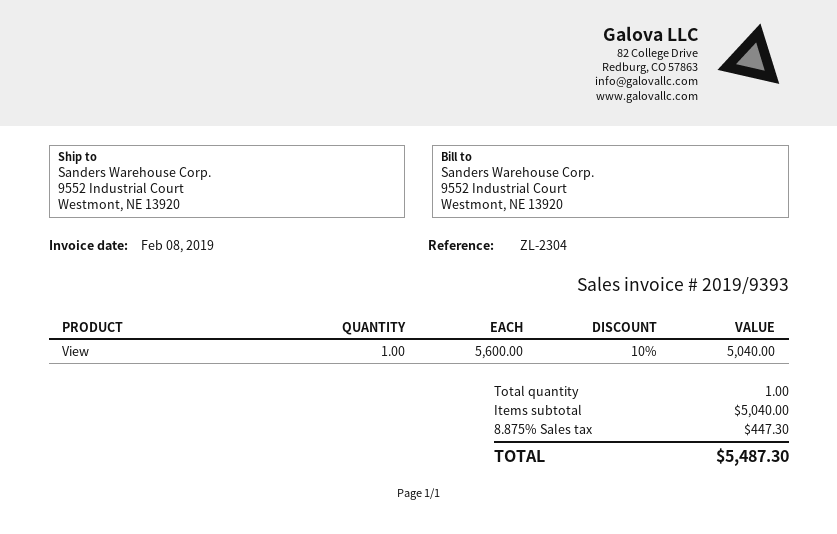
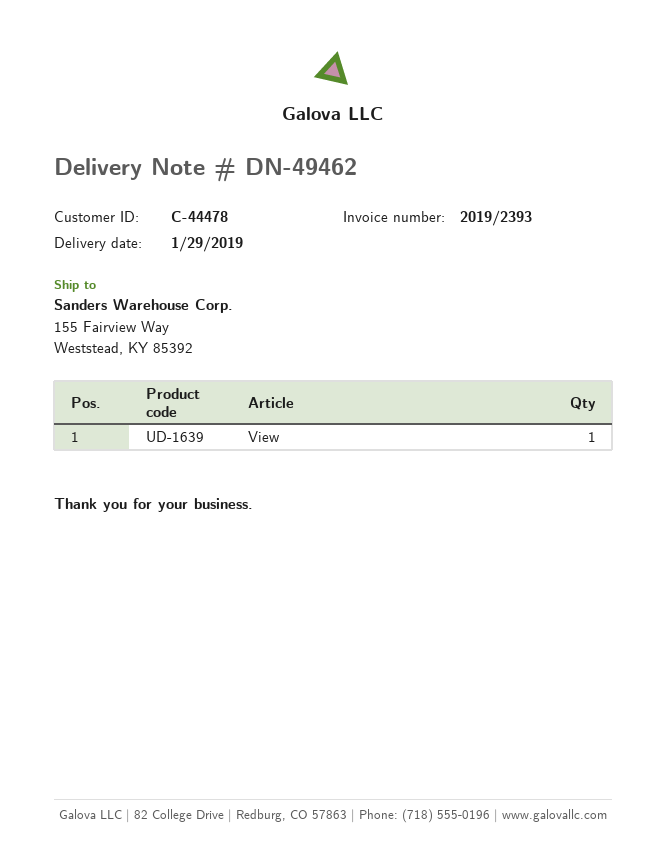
invoice number: 2019/9393 -> 2019/2393
ship to: 9552 Industrial Court, Westmont, NE 13920 -> 155 Fairview Way, Weststead, KY 85392

